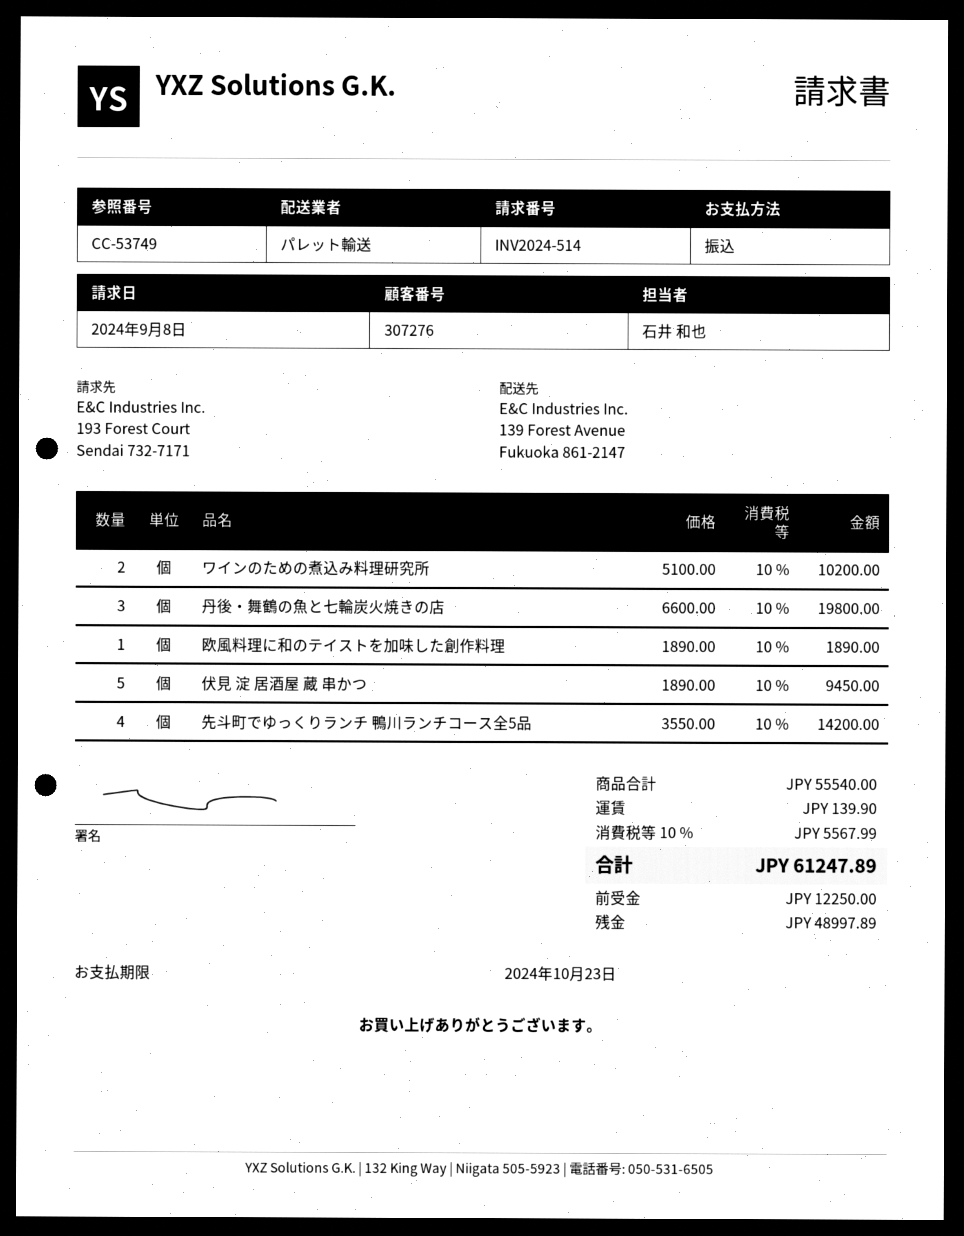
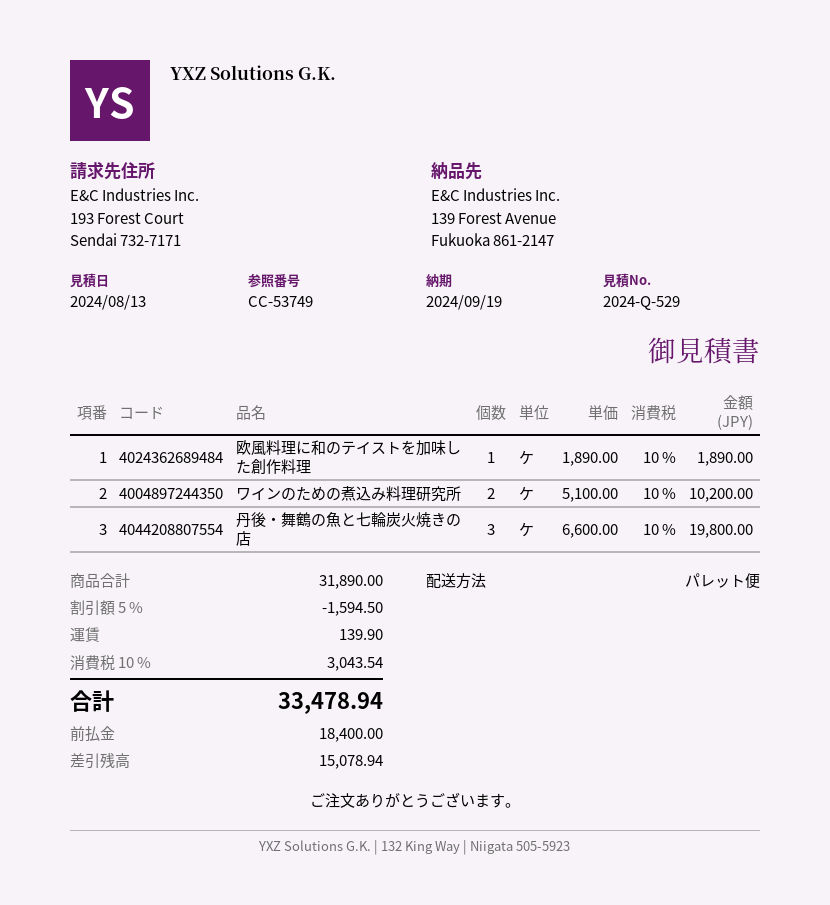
伏見 淀 居酒屋 蔵 串かつ: 5 x 1890.00 = 9450.00 -> none
先斗町でゆっくりランチ 鴨川ランチコース全5品: 4 x 3550.00 = 14200.00 -> none
subtotal: 55540.00 -> 31890.00
discount: none -> 5% = 1594.50
tax: 10% = 5567.99 -> 10% = 3043.54
total: 61247.89 -> 33478.94
deposit: 12250.00 -> 18400.00
balance: 48997.89 -> 15078.94

